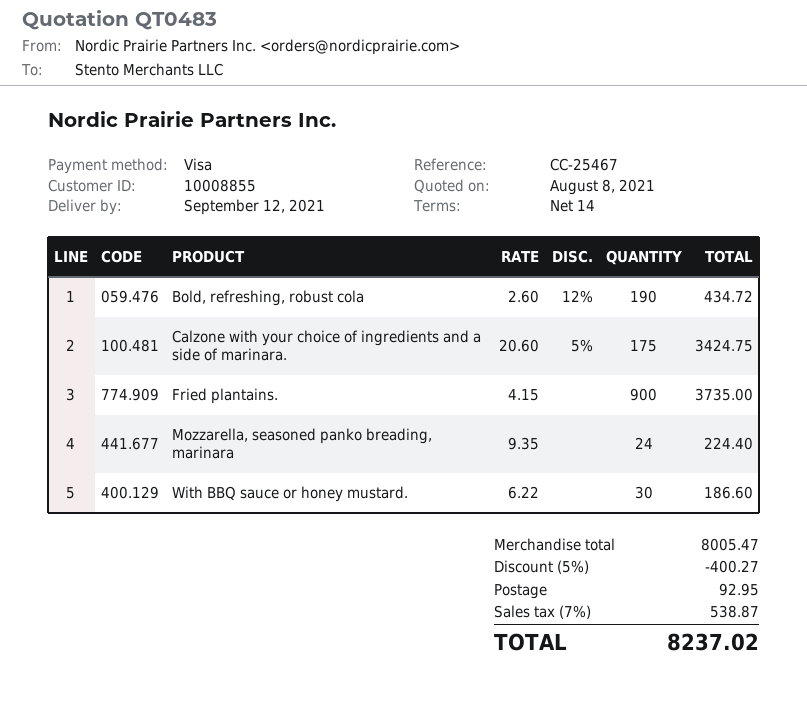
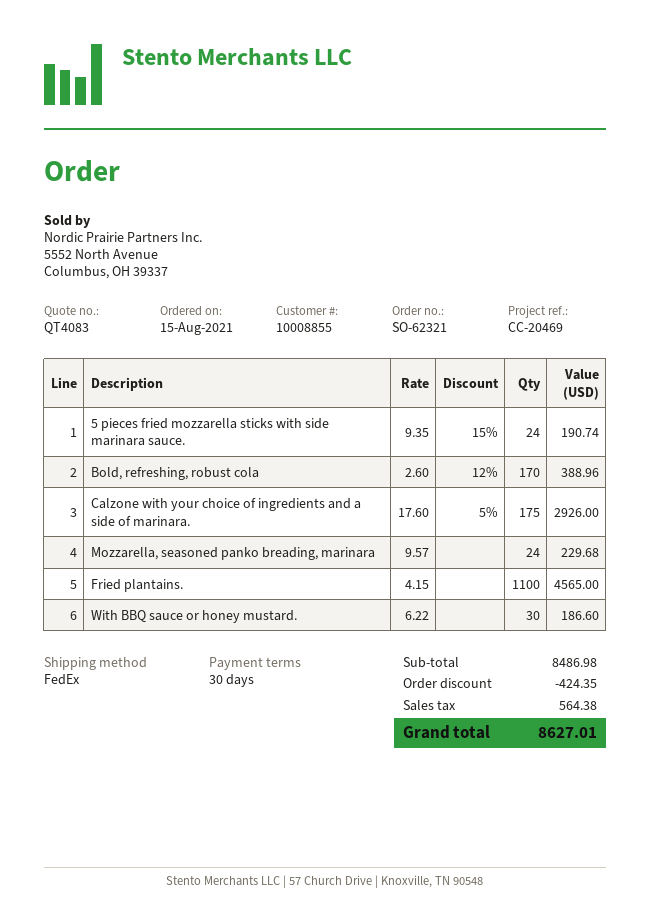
quote number: QT0483 -> QT4083
payment terms: 14 days -> 30 days
reference: CC-25467 -> CC-20469
Bold, refreshing, robust cola: 190 x 2.60 - 12% = 434.72 -> 170 x 2.60 - 12% = 388.96
Calzone with your choice of ingredients and a side of marinara.: 175 x 20.60 - 5% = 3424.75 -> 175 x 17.60 - 5% = 2926.00
Fried plantains.: 900 x 4.15 = 3735.00 -> 1100 x 4.15 = 4565.00
Mozzarella, seasoned panko breading, marinara: 24 x 9.35 = 224.40 -> 24 x 9.57 = 229.68
5 pieces fried mozzarella sticks with side marinara sauce.: none -> 24 x 9.35 - 15% = 190.74
subtotal: 8005.47 -> 8486.98
discount: 400.27 -> 424.35
shipping: 92.95 -> none
tax: 538.87 -> 564.38
total: 8237.02 -> 8627.01

